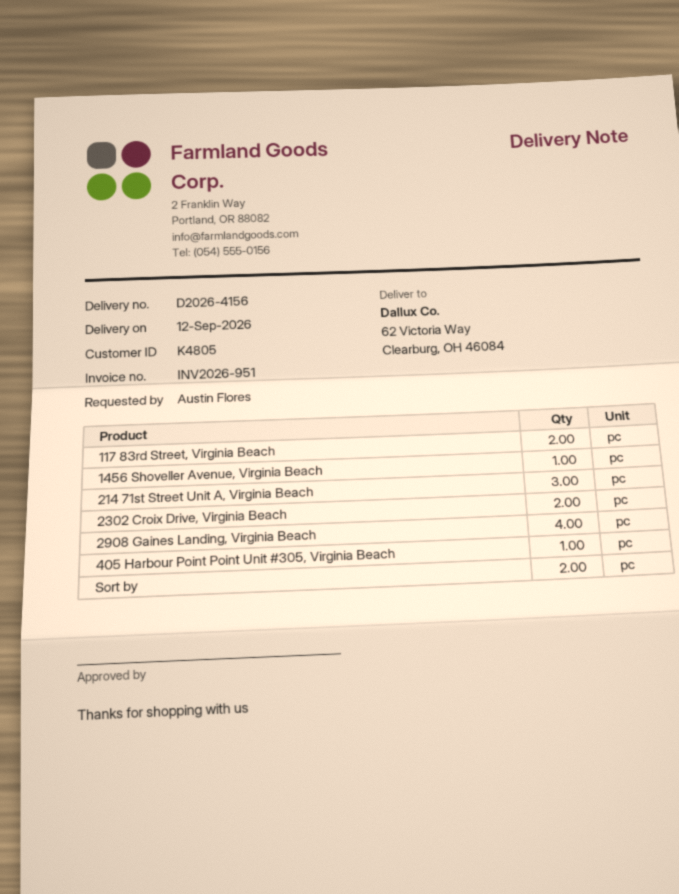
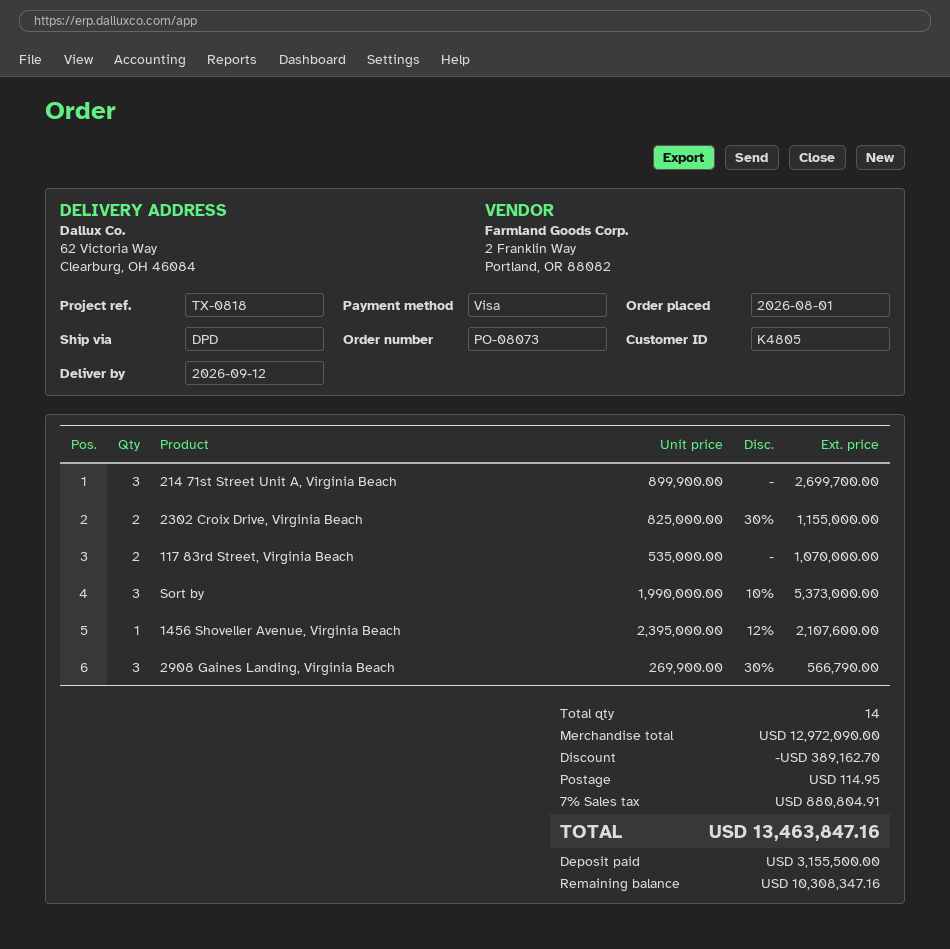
2908 Gaines Landing, Virginia Beach: 4 -> 3
405 Harbour Point Point Unit #305, Virginia Beach: 1 -> none
Sort by: 2 -> 3

